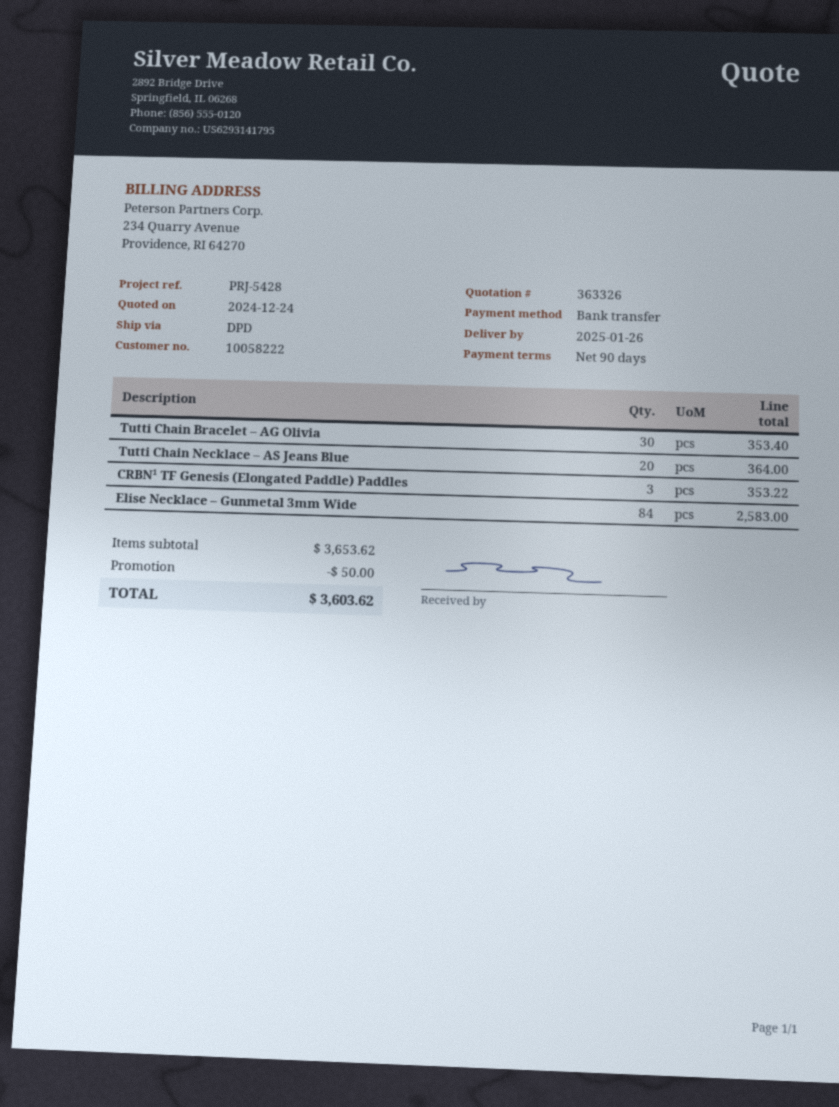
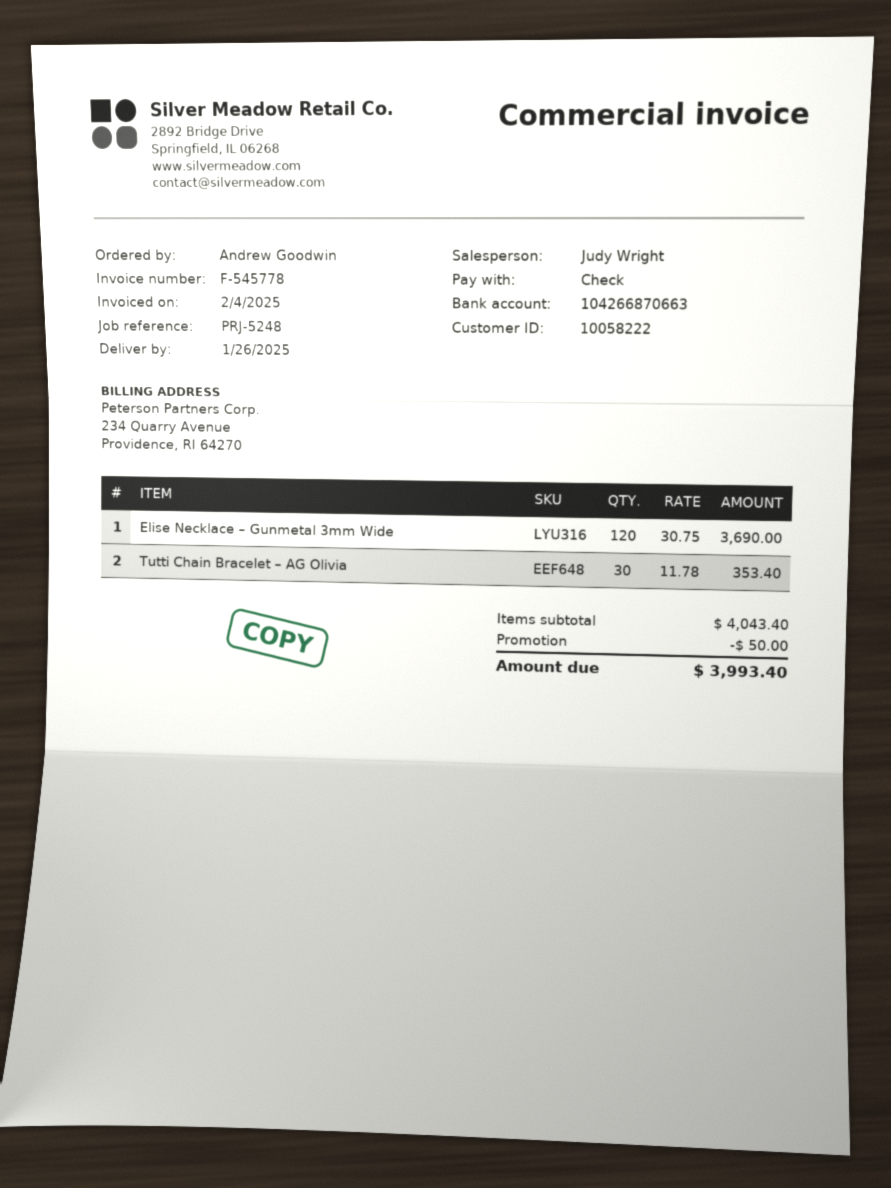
reference: PRJ-5428 -> PRJ-5248
payment method: bank transfer -> cheque
Tutti Chain Necklace – AS Jeans Blue: 20 for 364.00 -> none
CRBN¹ TF Genesis (Elongated Paddle) Paddles: 3 for 353.22 -> none
Elise Necklace – Gunmetal 3mm Wide: 84 for 2583.00 -> 120 for 3690.00
subtotal: 3653.62 -> 4043.40
total: 3603.62 -> 3993.40

